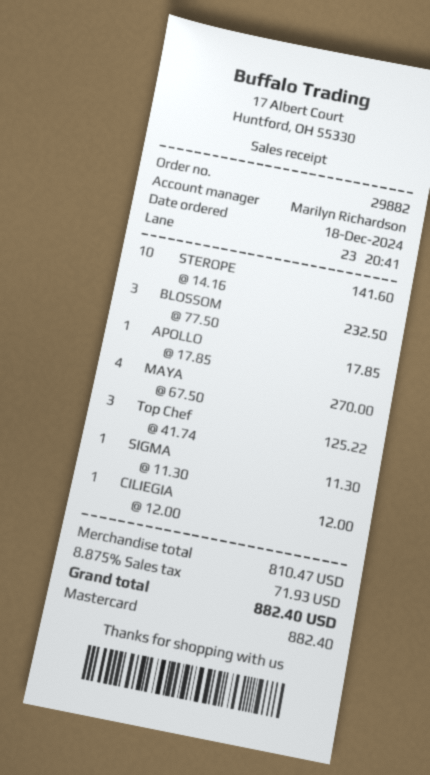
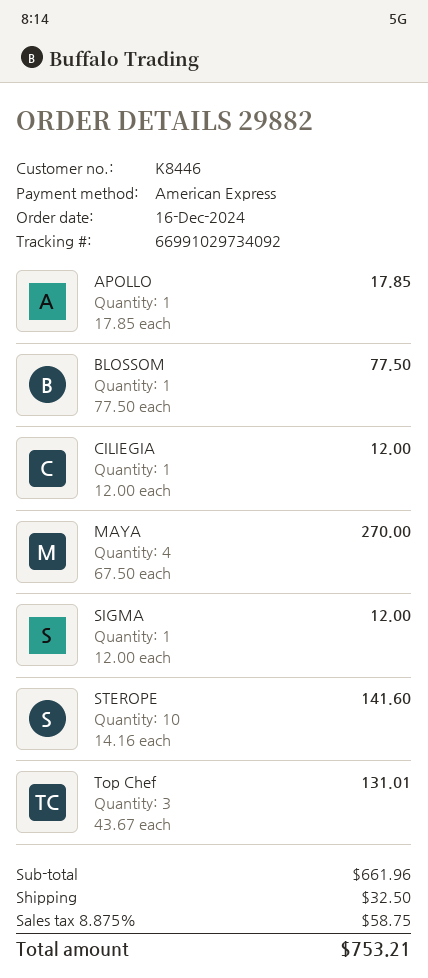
order date: 2024-12-18 -> 2024-12-16
payment method: Mastercard -> American Express
BLOSSOM: 3 x 77.50 = 232.50 -> 1 x 77.50 = 77.50
Top Chef: 3 x 41.74 = 125.22 -> 3 x 43.67 = 131.01
SIGMA: 1 x 11.30 = 11.30 -> 1 x 12.00 = 12.00
subtotal: 810.47 -> 661.96
shipping: none -> 32.50
tax: 8.875% = 71.93 -> 8.875% = 58.75
total: 882.40 -> 753.21

